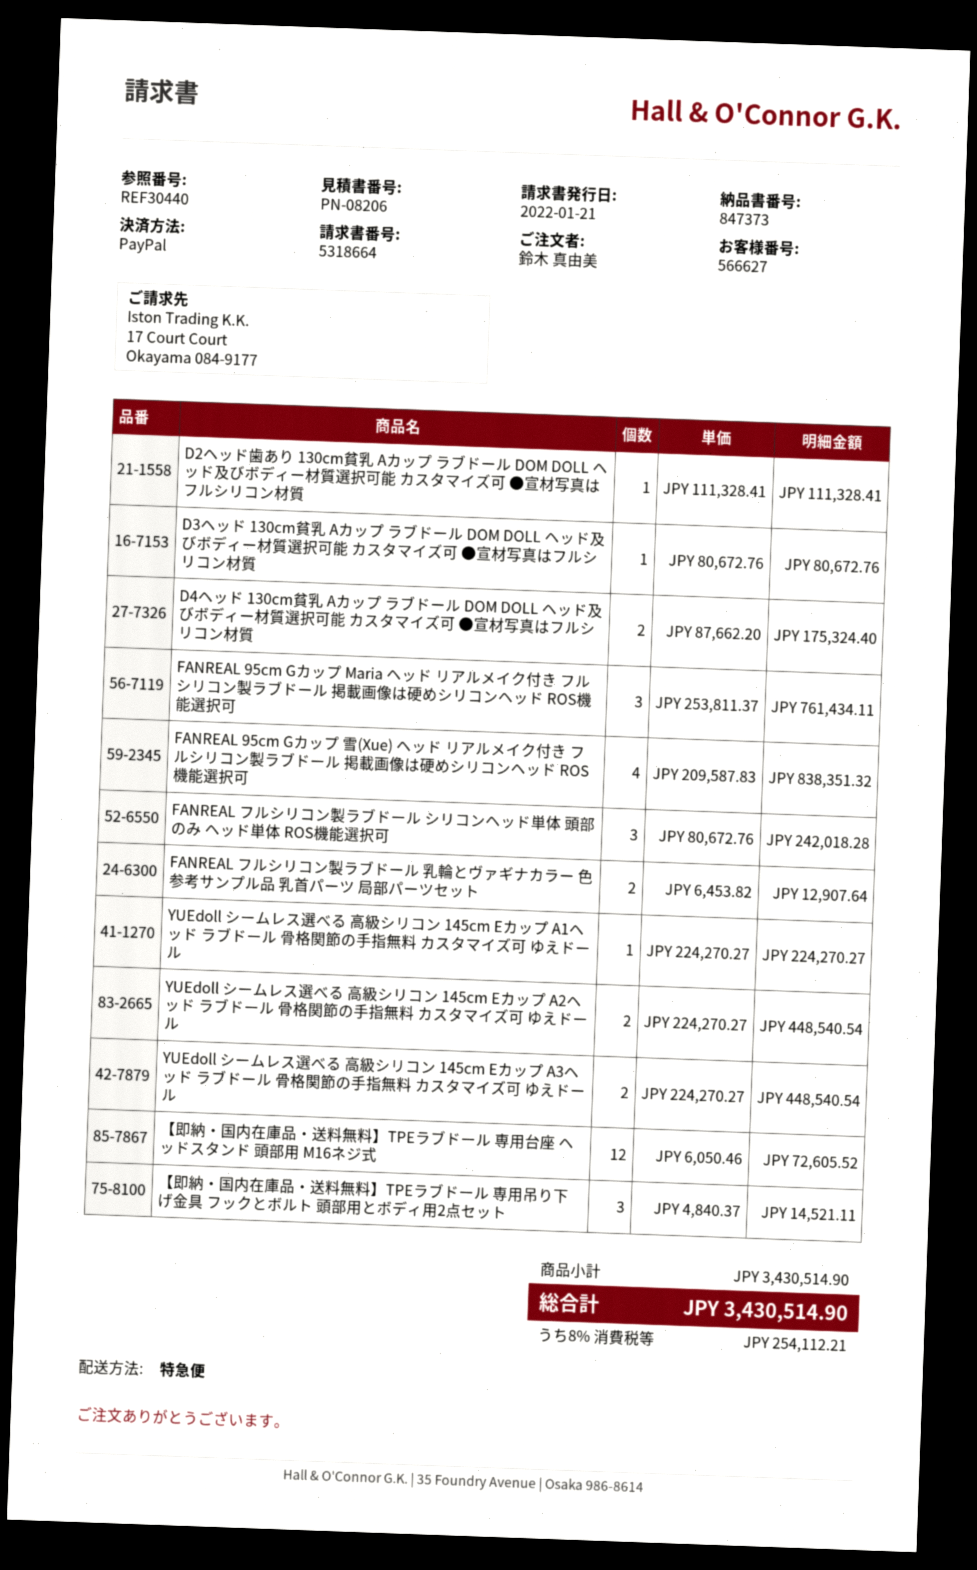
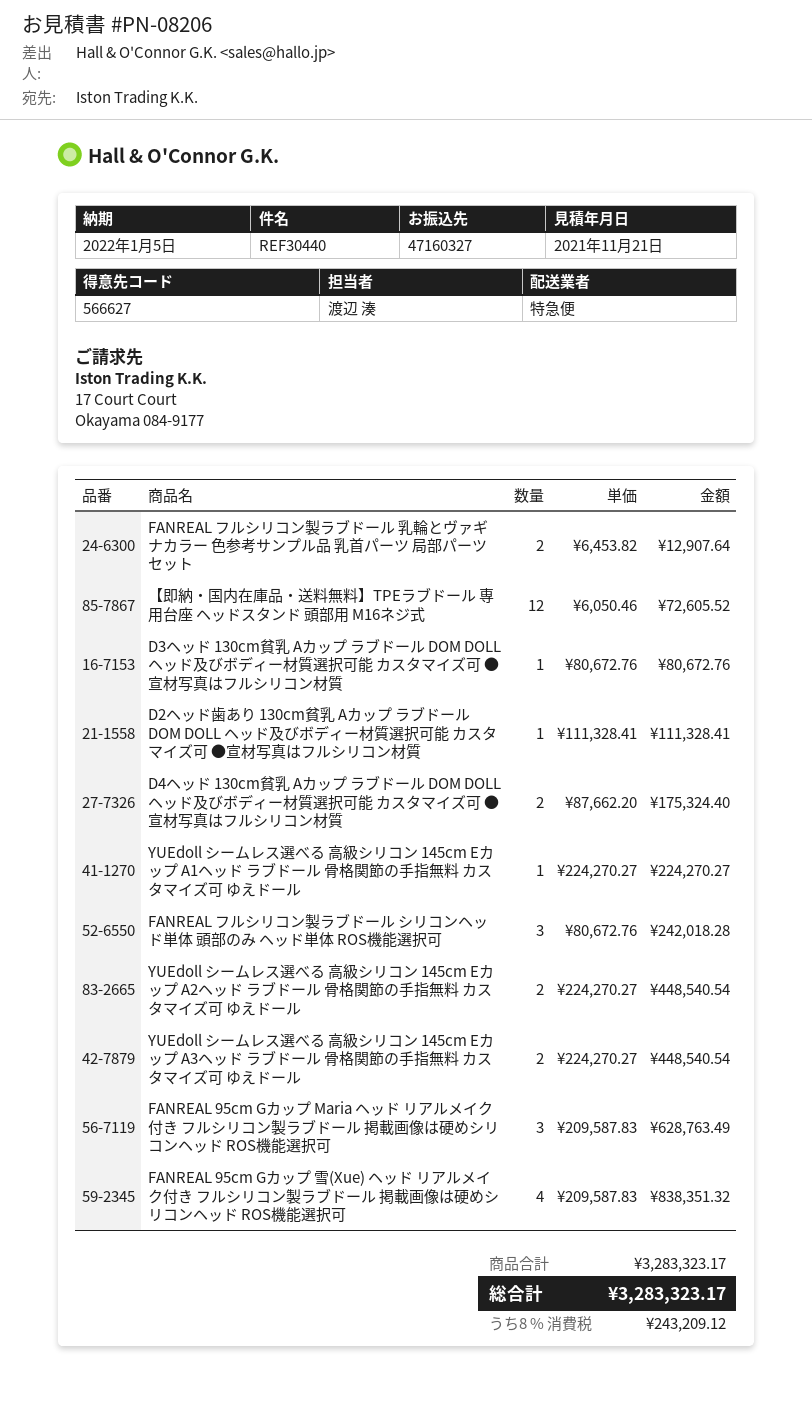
FANREAL 95cm Gカップ Maria ヘッド リアルメイク付き フルシリコン製ラブドール 掲載画像は硬めシリコンヘッド ROS機能選択可: 3 x 253811.37 = 761434.11 -> 3 x 209587.83 = 628763.49
【即納・国内在庫品・送料無料】TPEラブドール 専用吊り下げ金具 フックとボルト 頭部用とボディ用2点セット: 3 x 4840.37 = 14521.11 -> none
subtotal: 3430514.90 -> 3283323.17
tax: 8% = 254112.21 -> 8% = 243209.12
total: 3430514.90 -> 3283323.17

